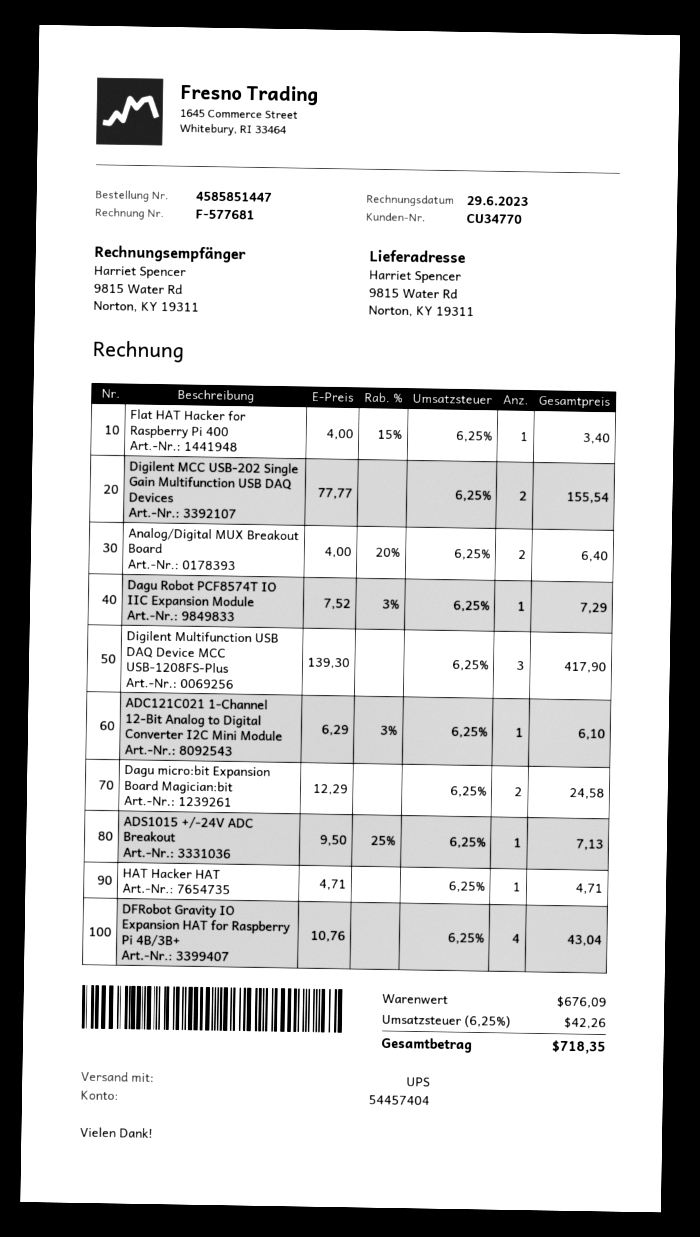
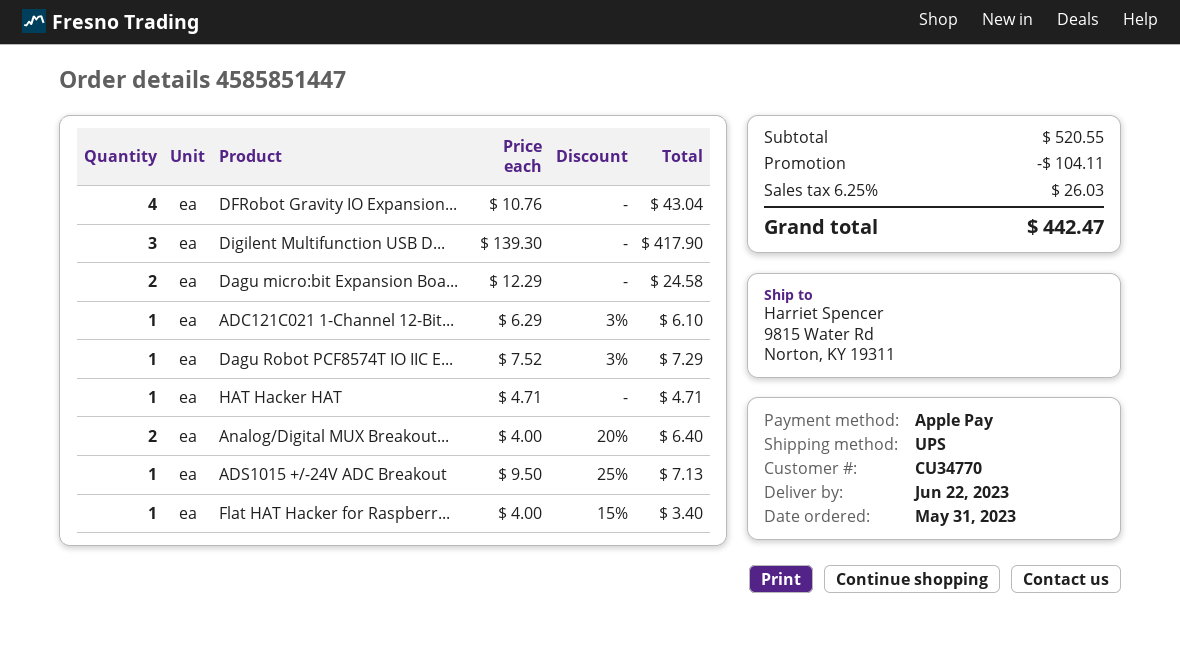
Digilent MCC USB-202 Single Gain Multifunction USB DAQ Devices: 2 x 77.77 = 155.54 -> none
subtotal: 676.09 -> 520.55
discount: none -> 104.11
tax: 6.25% = 42.26 -> 6.25% = 26.03
total: 718.35 -> 442.47

